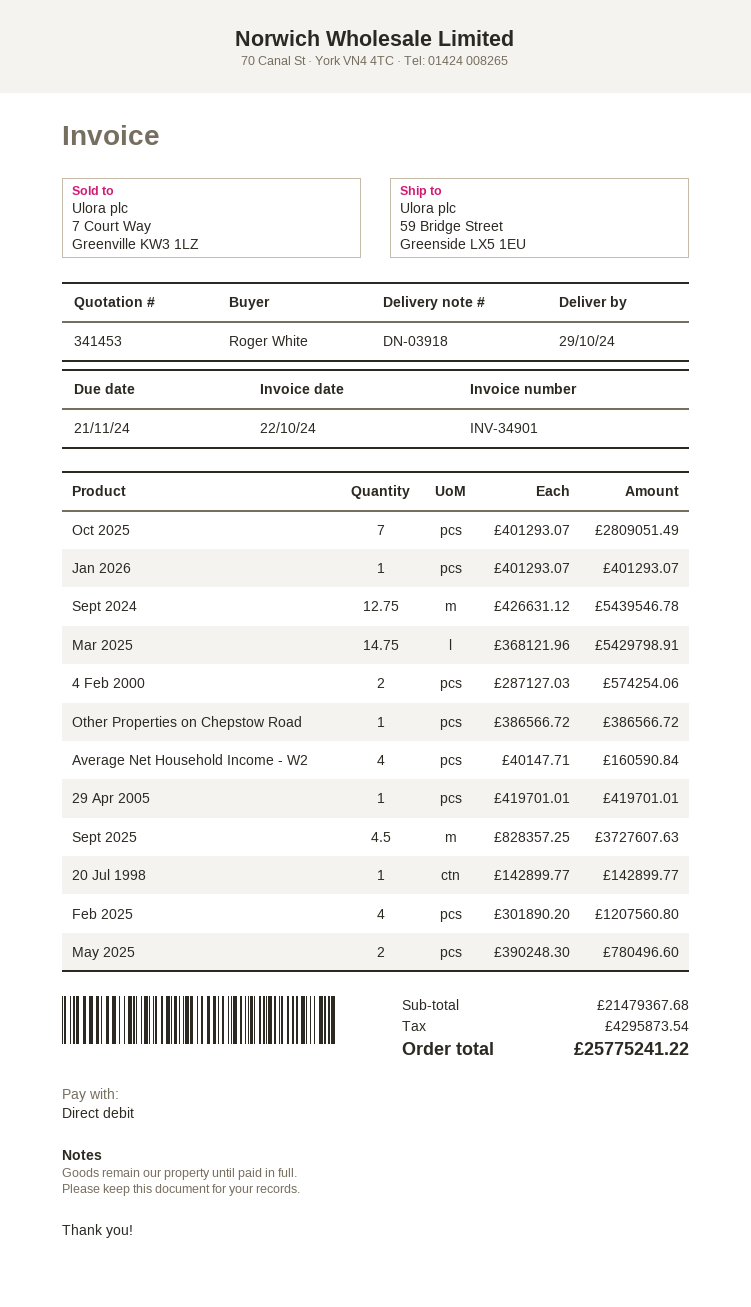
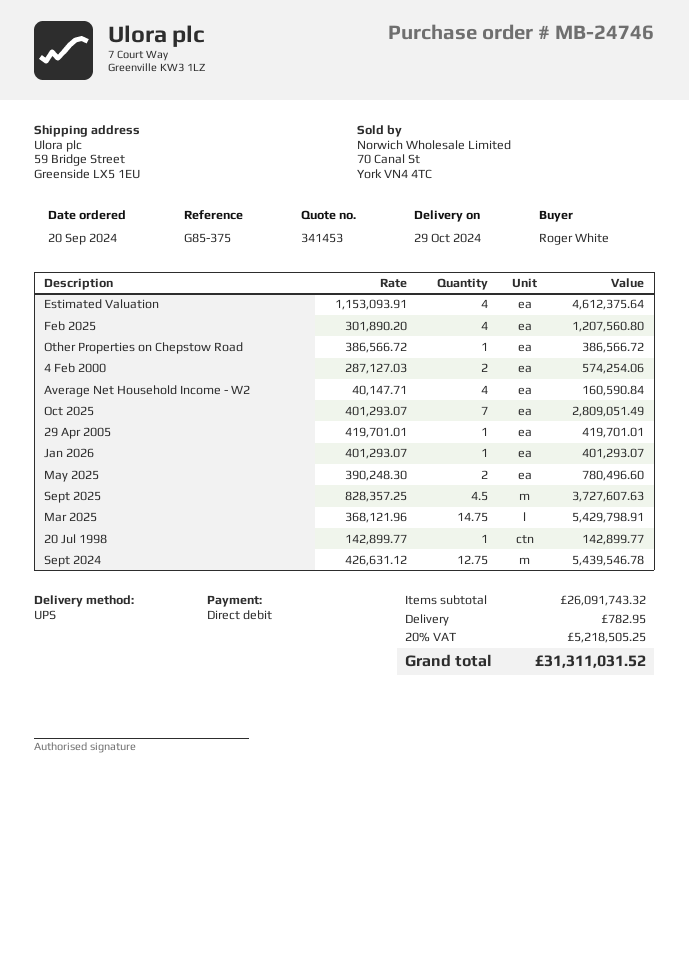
Estimated Valuation: none -> 4 x 1153093.91 = 4612375.64
subtotal: 21479367.68 -> 26091743.32
shipping: none -> 782.95
tax: 4295873.54 -> 5218505.25
total: 25775241.22 -> 31311031.52

